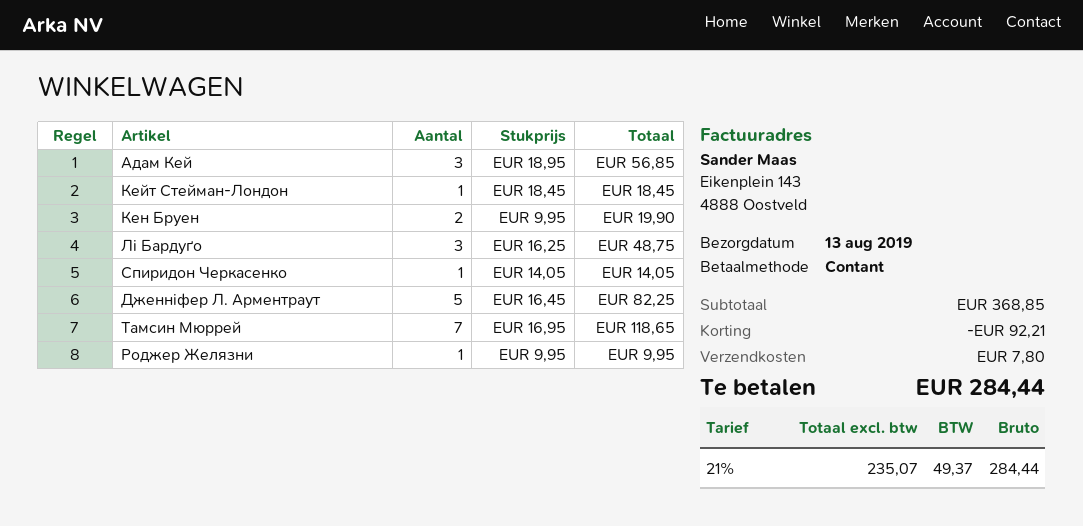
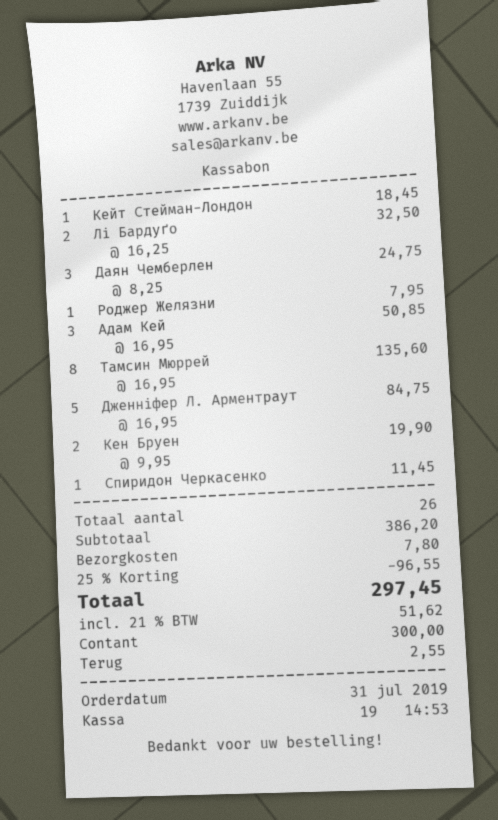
Адам Кей: 3 x 18.95 = 56.85 -> 3 x 16.95 = 50.85
Лі Бардуґо: 3 x 16.25 = 48.75 -> 2 x 16.25 = 32.50
Спиридон Черкасенко: 1 x 14.05 = 14.05 -> 1 x 11.45 = 11.45
Дженніфер Л. Арментраут: 5 x 16.45 = 82.25 -> 5 x 16.95 = 84.75
Тамсин Мюррей: 7 x 16.95 = 118.65 -> 8 x 16.95 = 135.60
Роджер Желязни: 1 x 9.95 = 9.95 -> 1 x 7.95 = 7.95
Даян Чемберлен: none -> 3 x 8.25 = 24.75
subtotal: 368.85 -> 386.20
discount: 92.21 -> 96.55
tax: 21% = 49.37 -> 21% = 51.62
total: 284.44 -> 297.45

